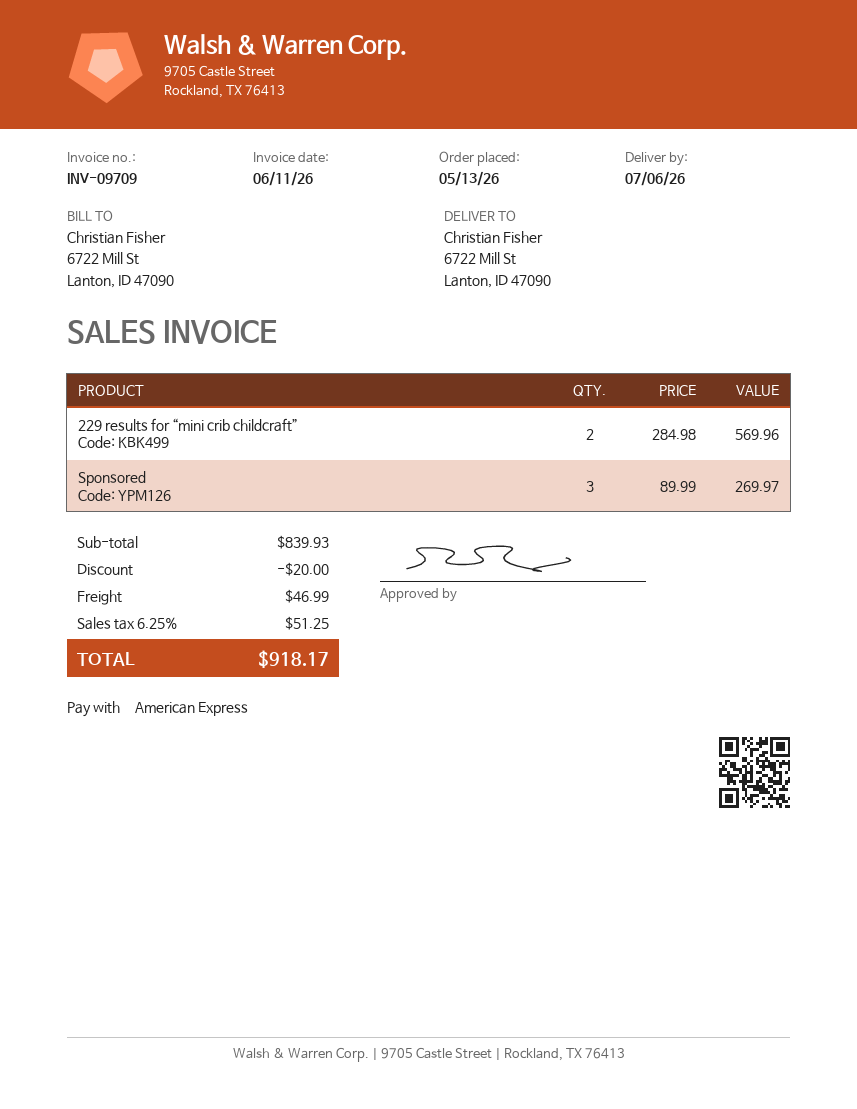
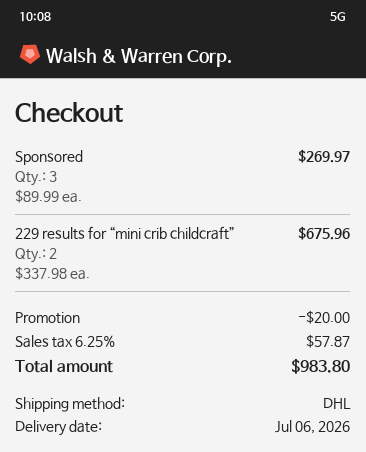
229 results for “mini crib childcraft”: 2 x 284.98 = 569.96 -> 2 x 337.98 = 675.96
shipping: 46.99 -> none
tax: 6.25% = 51.25 -> 6.25% = 57.87
total: 918.17 -> 983.80

